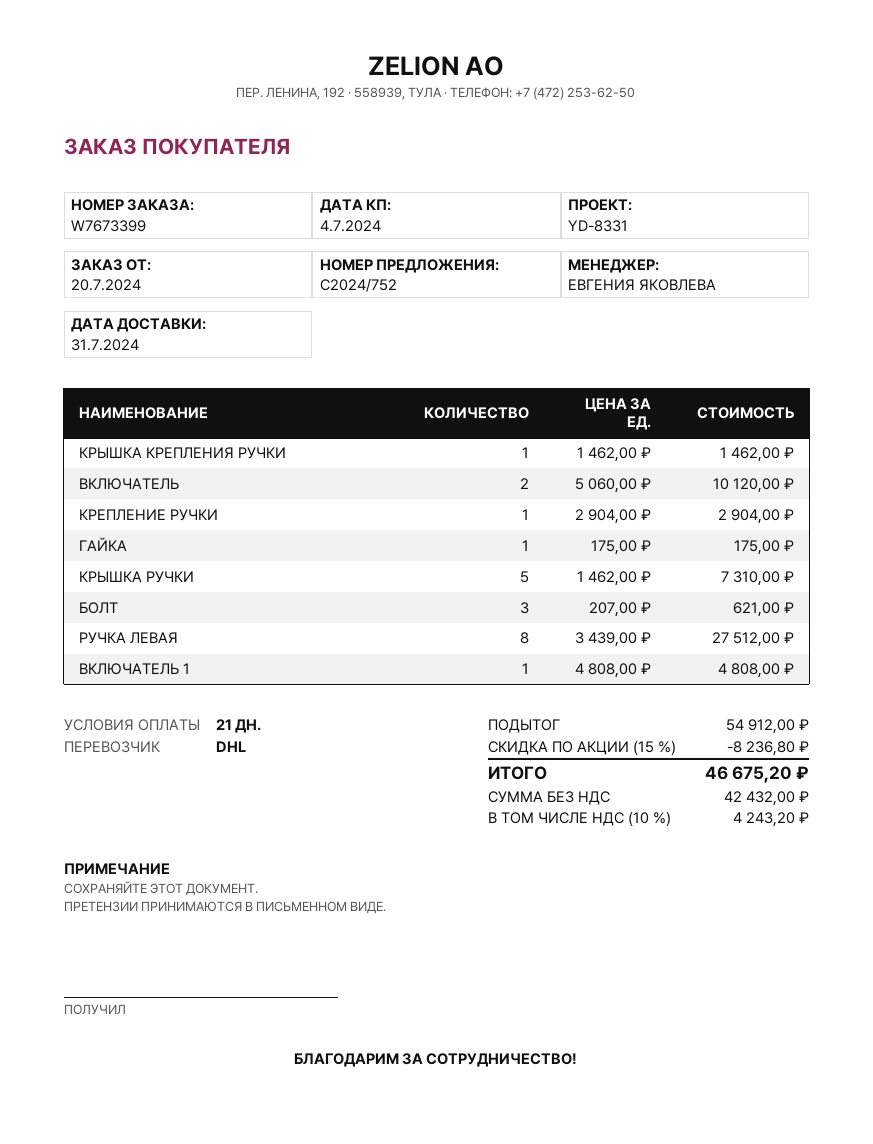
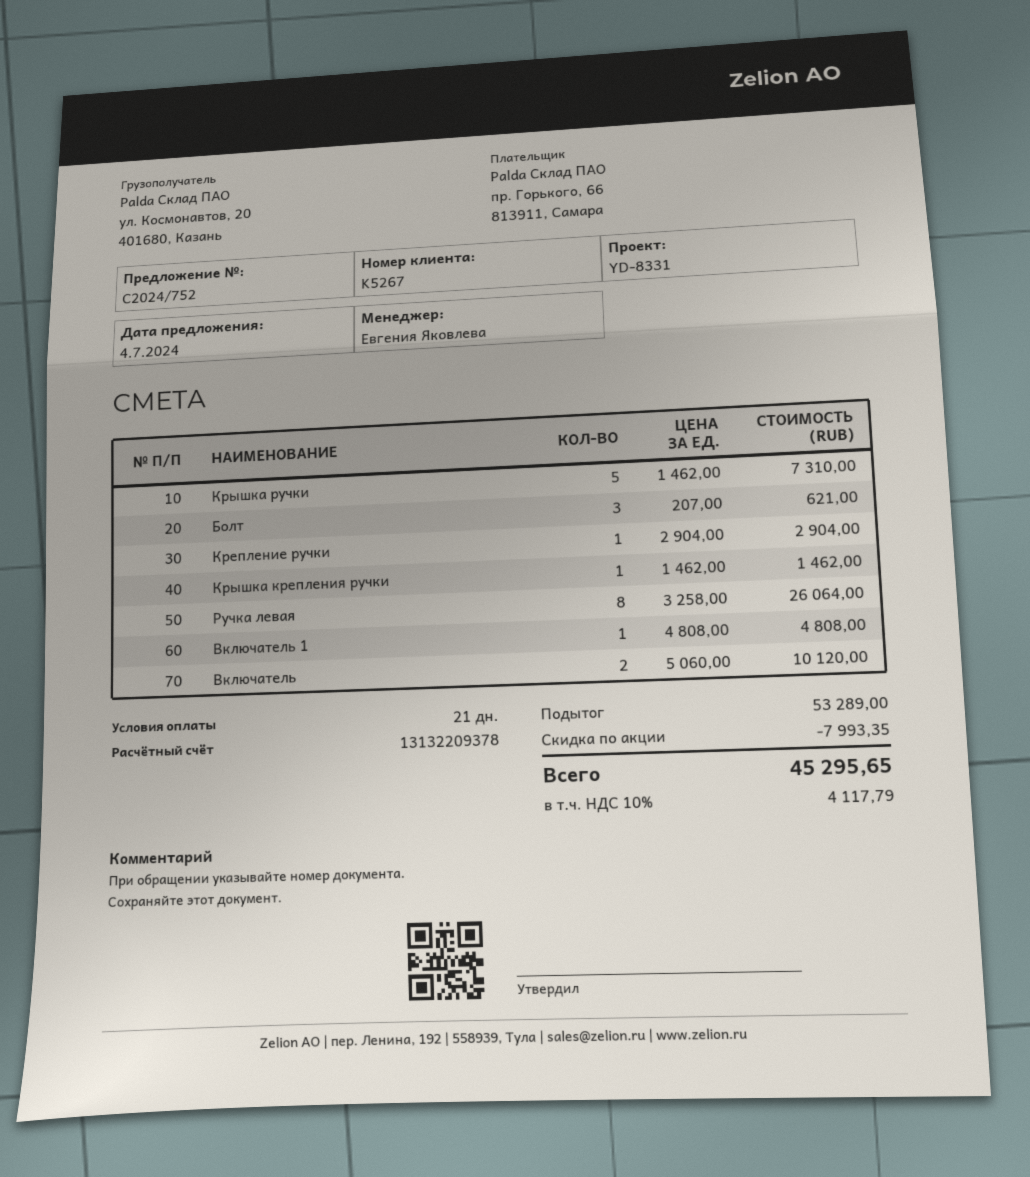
ГАЙКА: 1 x 175.00 = 175.00 -> none
РУЧКА ЛЕВАЯ: 8 x 3439.00 = 27512.00 -> 8 x 3258.00 = 26064.00
subtotal: 54912.00 -> 53289.00
discount: 8236.80 -> 7993.35
tax: 10% = 4243.20 -> 10% = 4117.79
total: 46675.20 -> 45295.65

